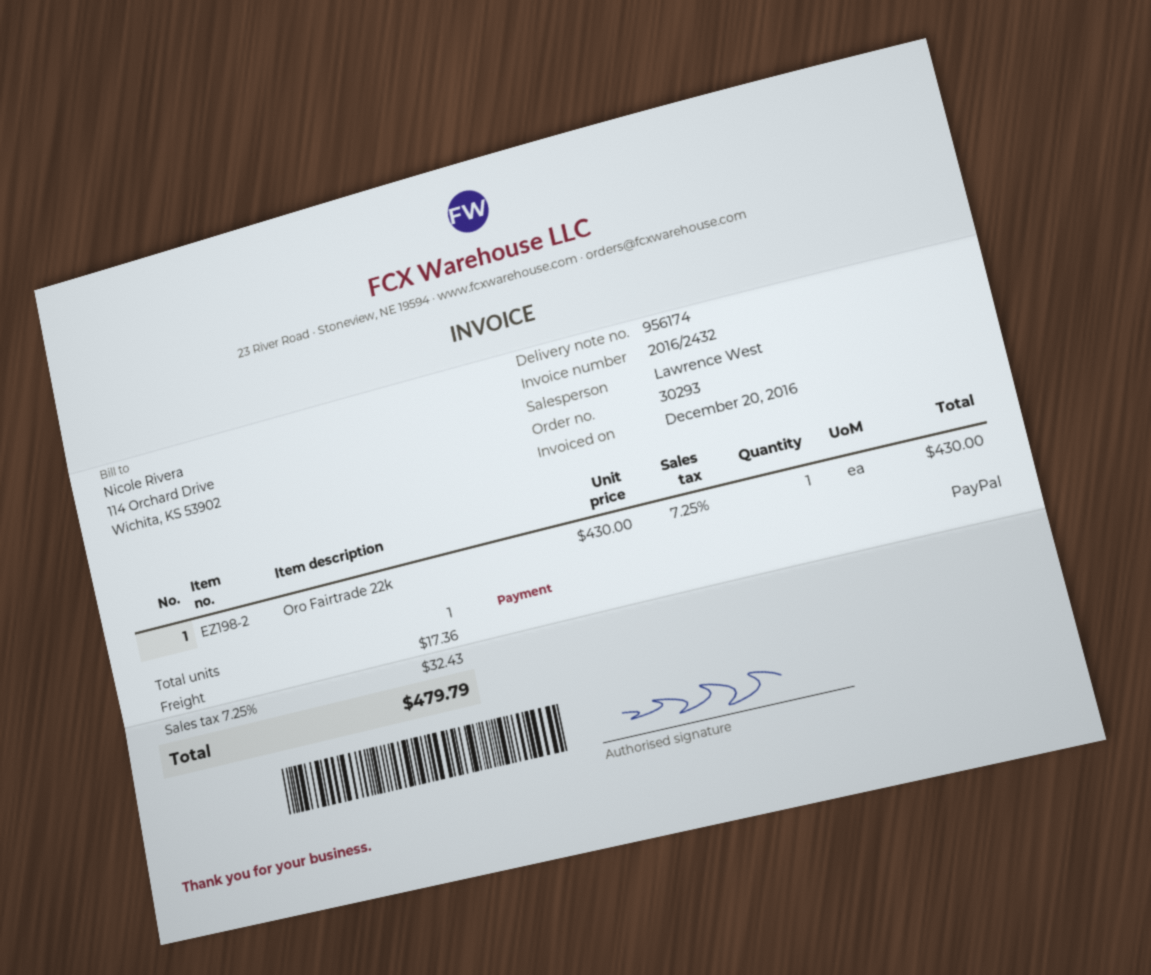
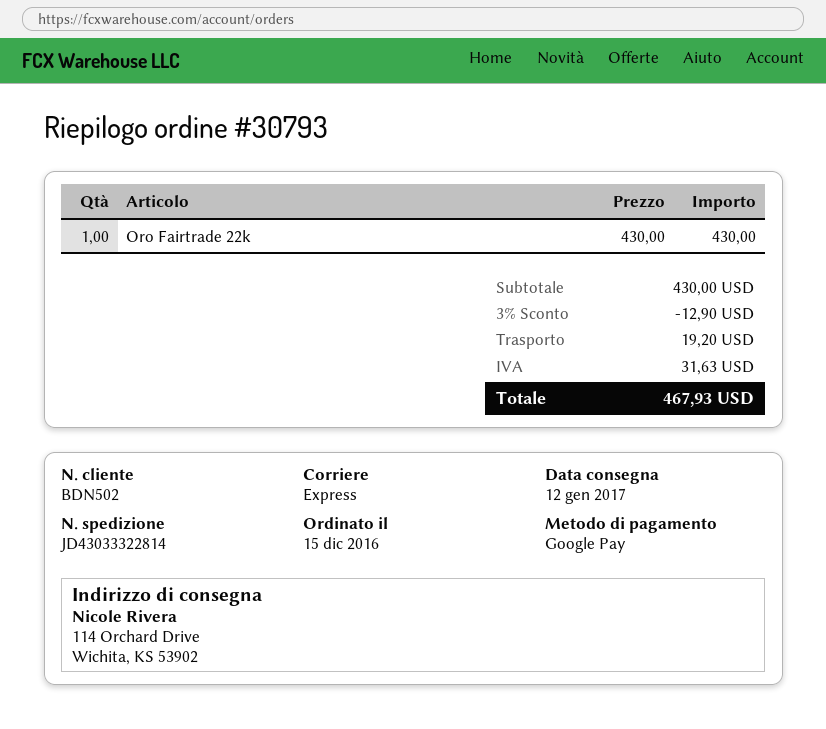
order number: 30293 -> 30793
payment method: PayPal -> Google Pay
discount: none -> 3% = 12.90
shipping: 17.36 -> 19.20
tax: 32.43 -> 31.63
total: 479.79 -> 467.93

